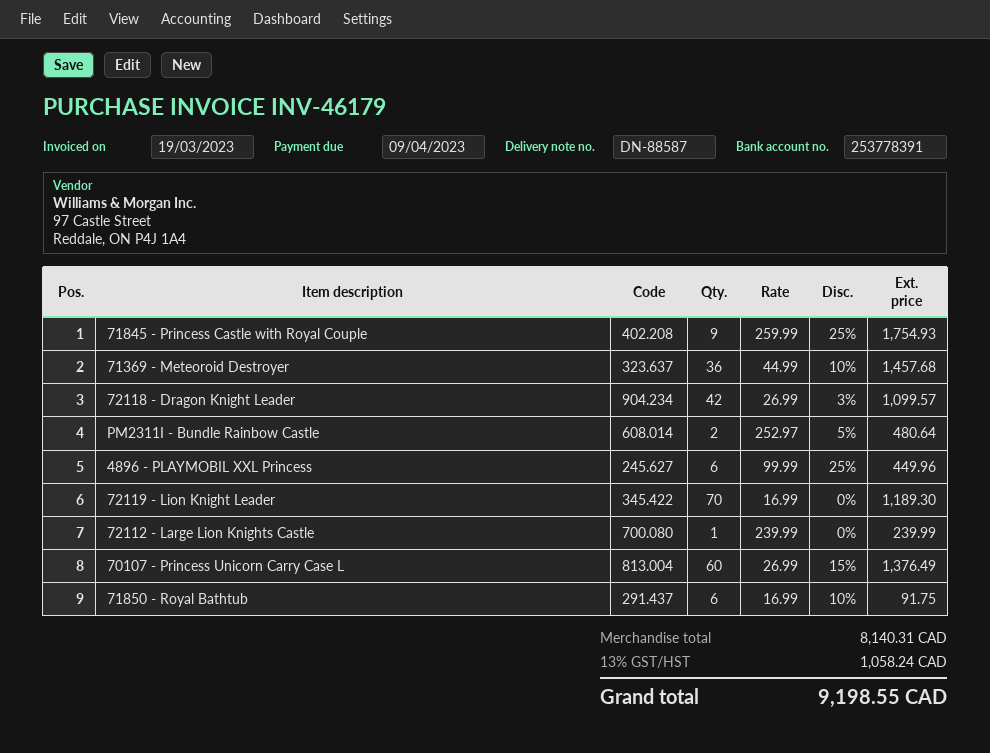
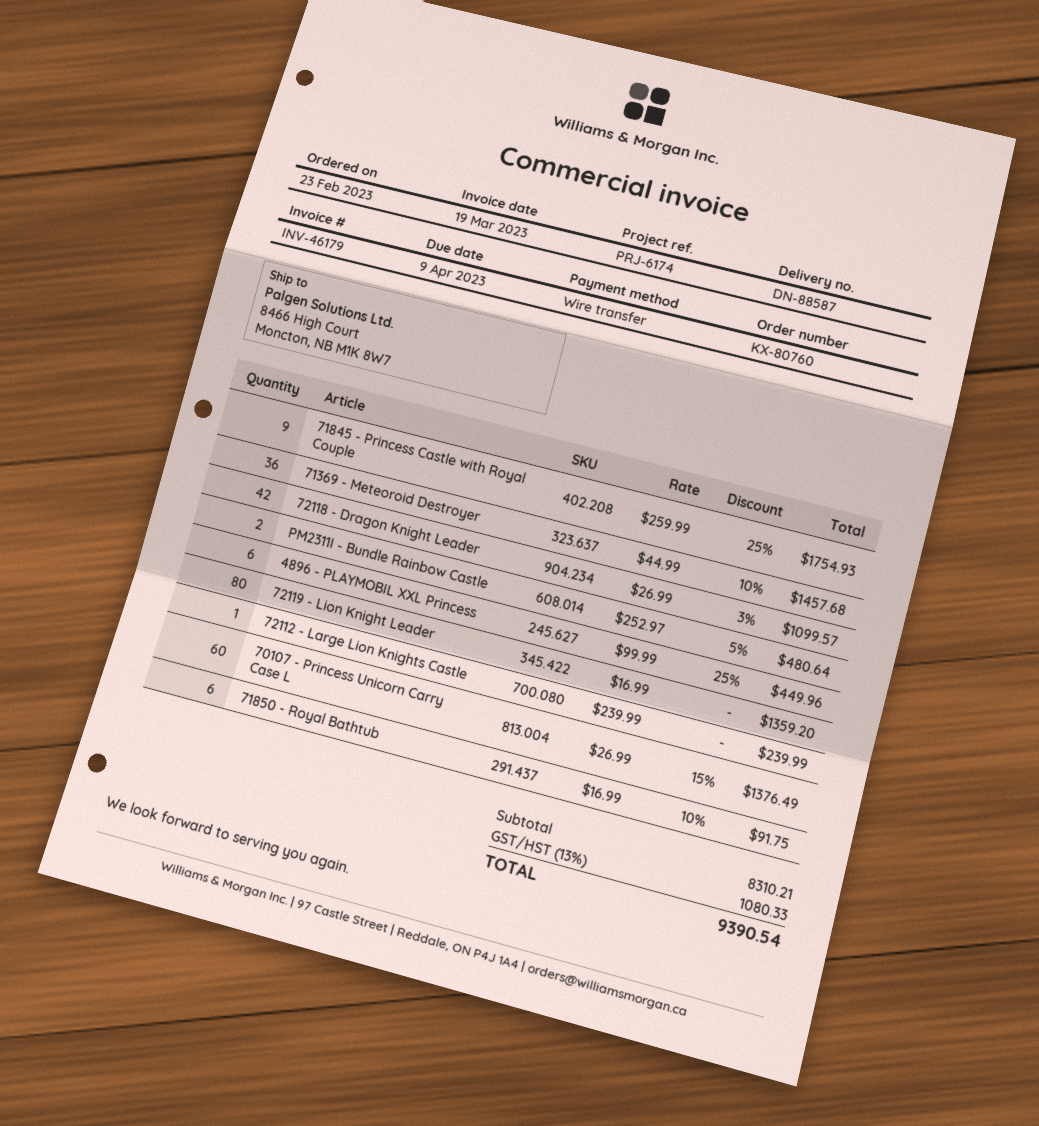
72119 - Lion Knight Leader: 70 x 16.99 = 1189.30 -> 80 x 16.99 = 1359.20
subtotal: 8140.31 -> 8310.21
tax: 13% = 1058.24 -> 13% = 1080.33
total: 9198.55 -> 9390.54

